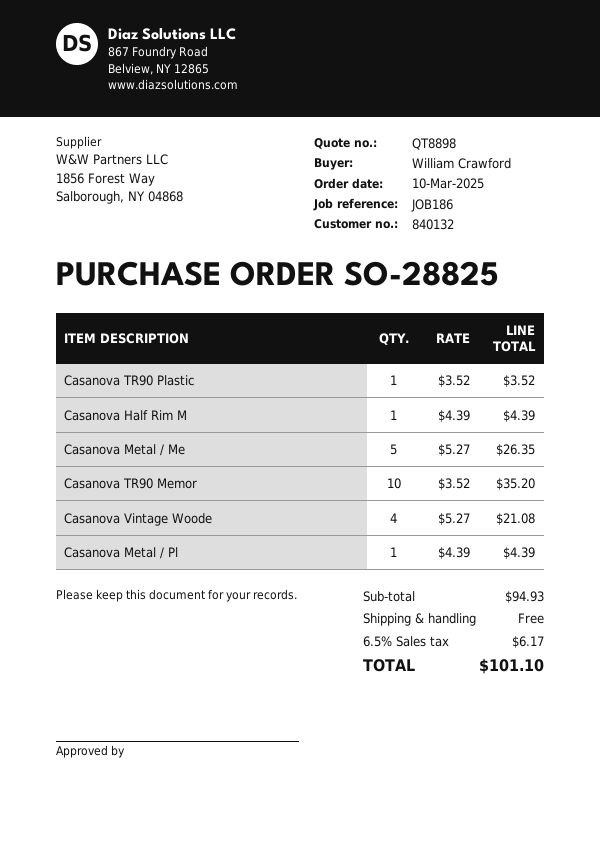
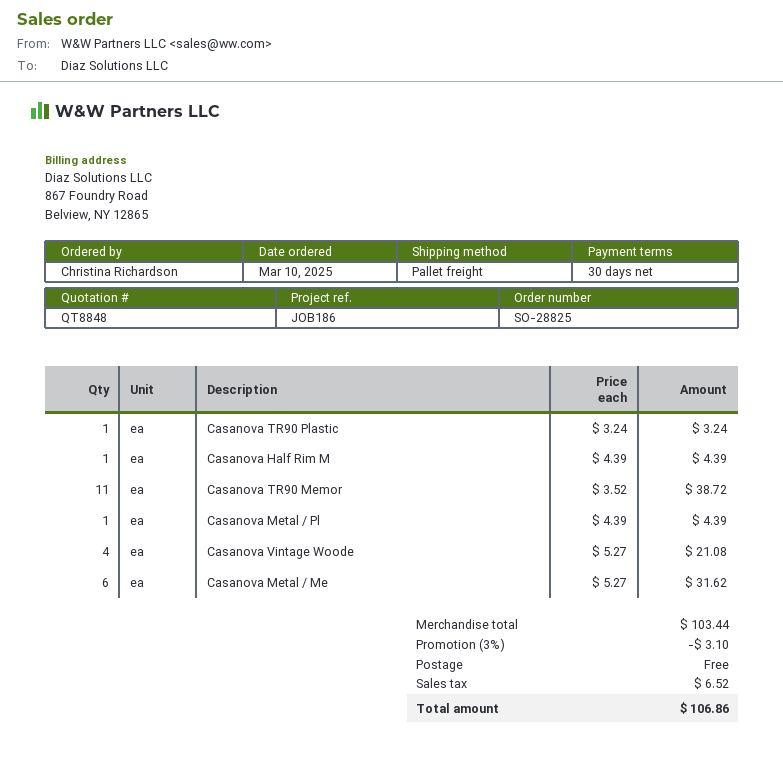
quote number: QT8898 -> QT8848
ordered by: William Crawford -> Christina Richardson
Casanova TR90 Plastic: 1 x 3.52 = 3.52 -> 1 x 3.24 = 3.24
Casanova Metal / Me: 5 x 5.27 = 26.35 -> 6 x 5.27 = 31.62
Casanova TR90 Memor: 10 x 3.52 = 35.20 -> 11 x 3.52 = 38.72
subtotal: 94.93 -> 103.44
discount: none -> 3% = 3.10
tax: 6.17 -> 6.52
total: 101.10 -> 106.86

